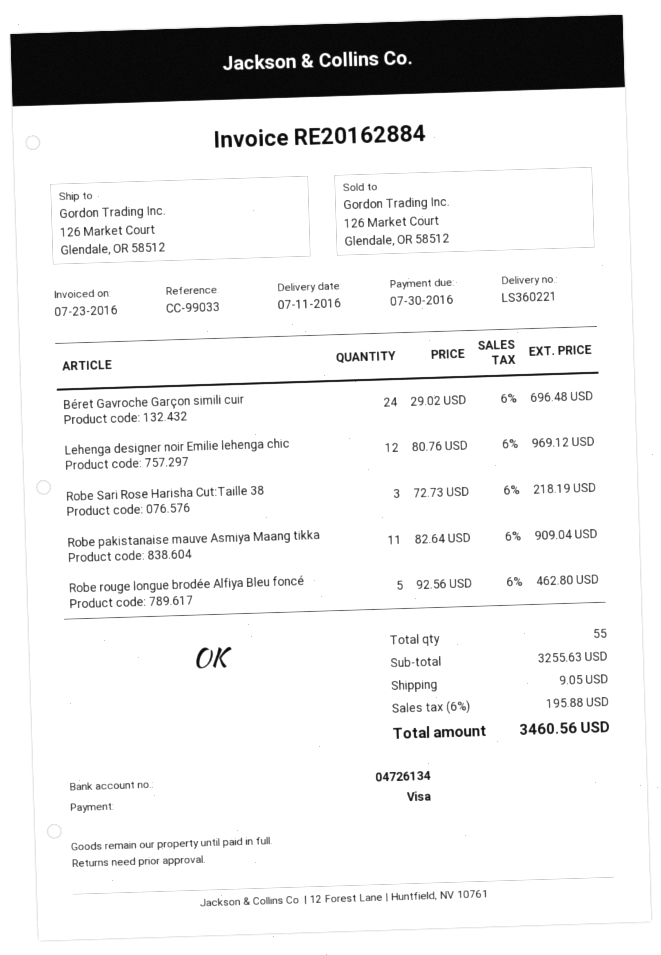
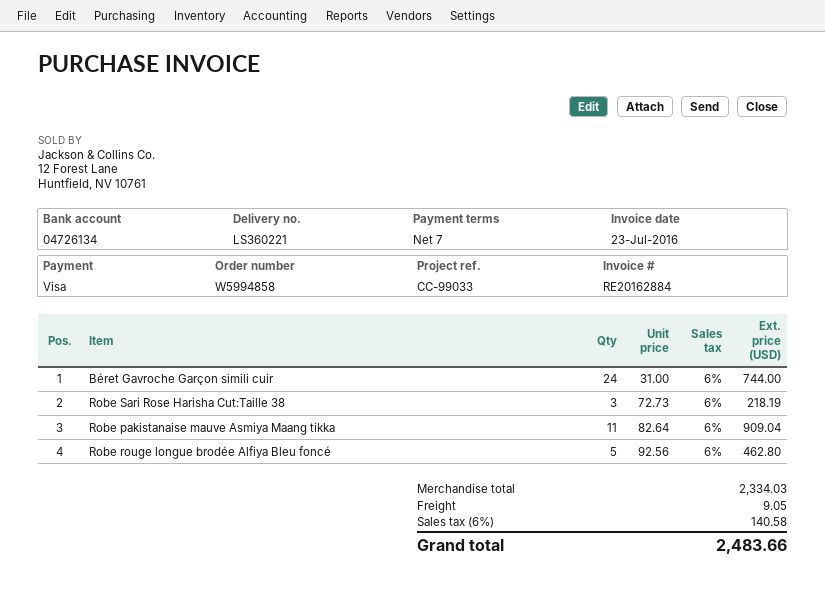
Béret Gavroche Garçon simili cuir: 24 x 29.02 = 696.48 -> 24 x 31.00 = 744.00
Lehenga designer noir Emilie lehenga chic: 12 x 80.76 = 969.12 -> none
subtotal: 3255.63 -> 2334.03
tax: 6% = 195.88 -> 6% = 140.58
total: 3460.56 -> 2483.66

